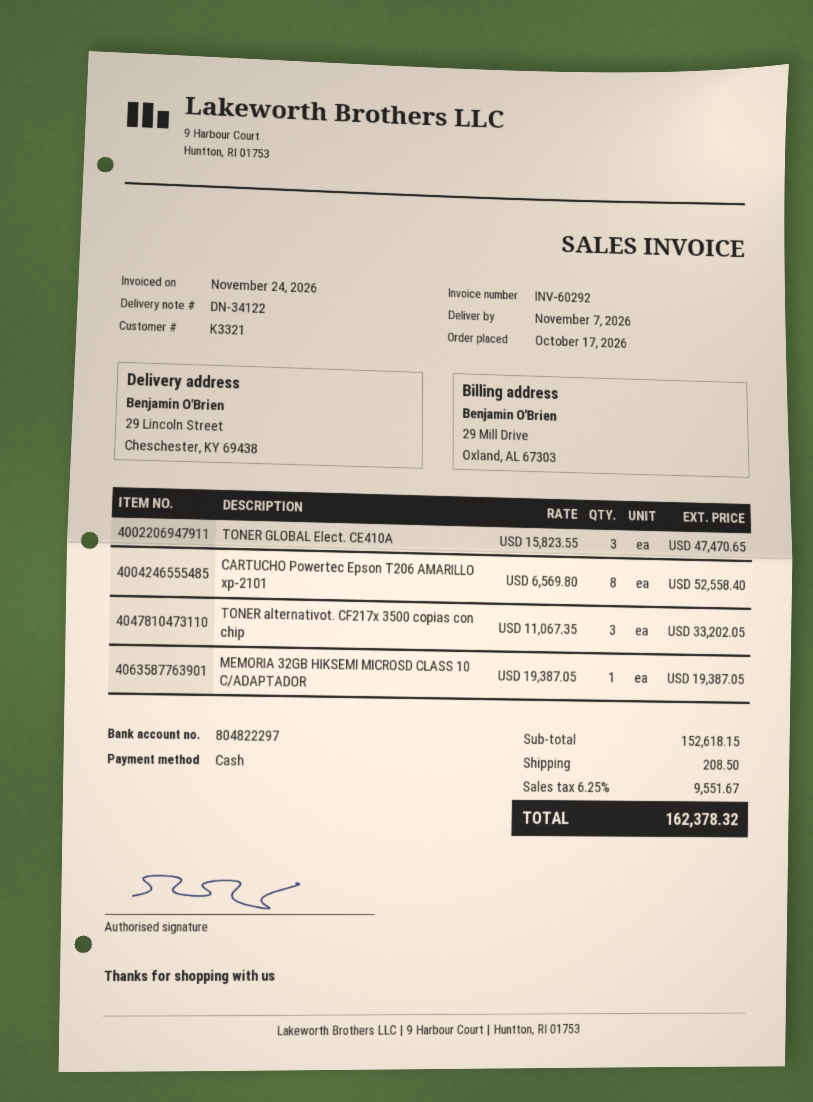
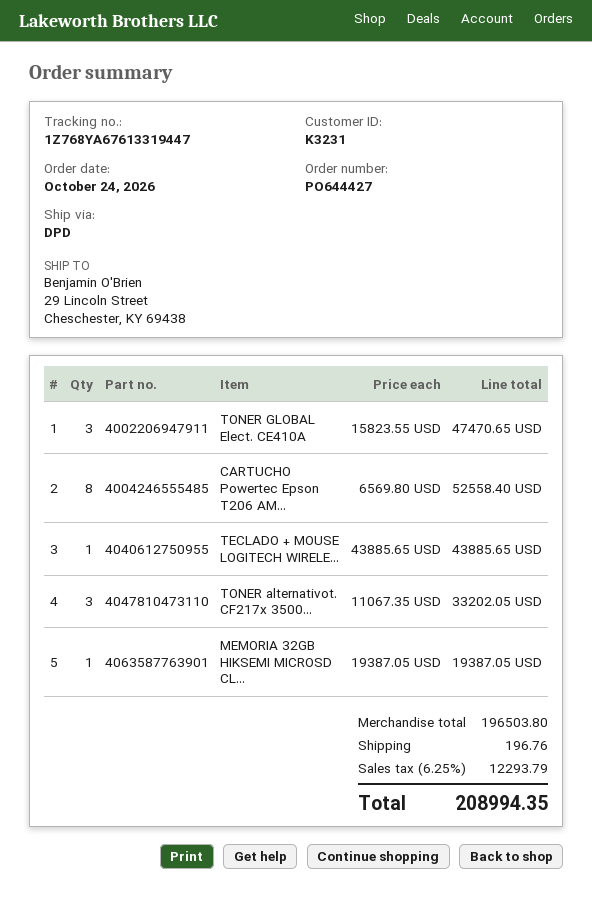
order date: 2026-10-17 -> 2026-10-24
customer number: K3321 -> K3231
TECLADO + MOUSE LOGITECH WIRELE...: none -> 1 x 43885.65 = 43885.65
subtotal: 152618.15 -> 196503.80
shipping: 208.50 -> 196.76
tax: 6.25% = 9551.67 -> 6.25% = 12293.79
total: 162378.32 -> 208994.35

